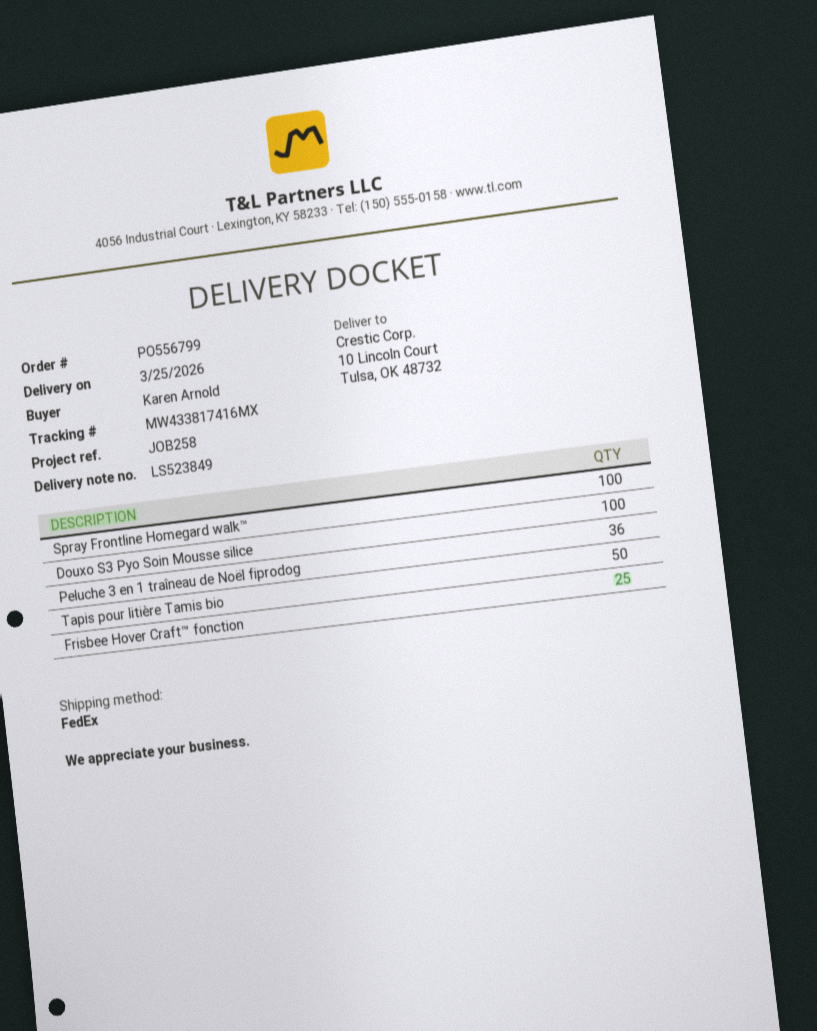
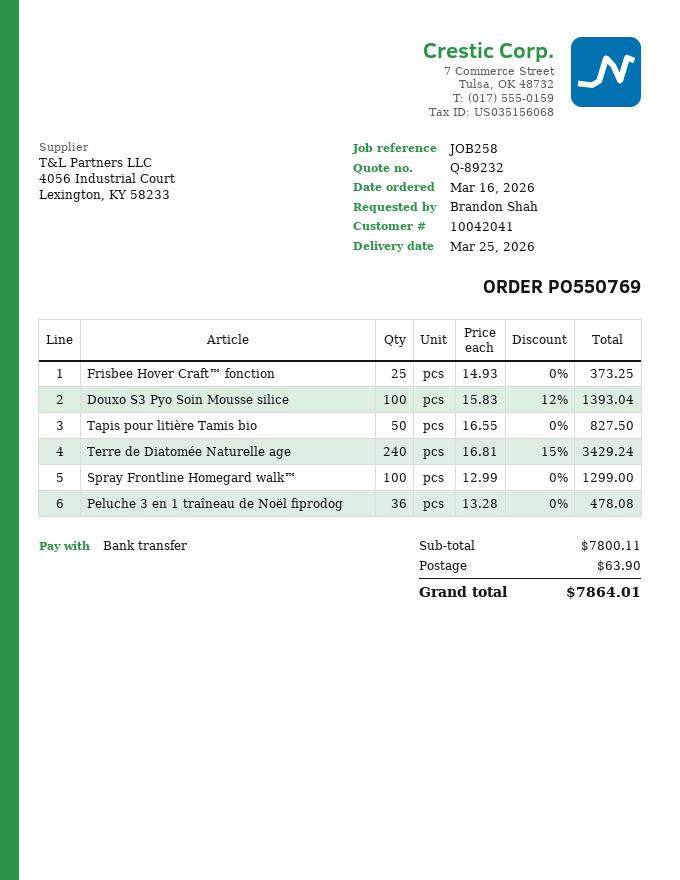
order number: PO556799 -> PO550769
ordered by: Karen Arnold -> Brandon Shah
Terre de Diatomée Naturelle age: none -> 240

